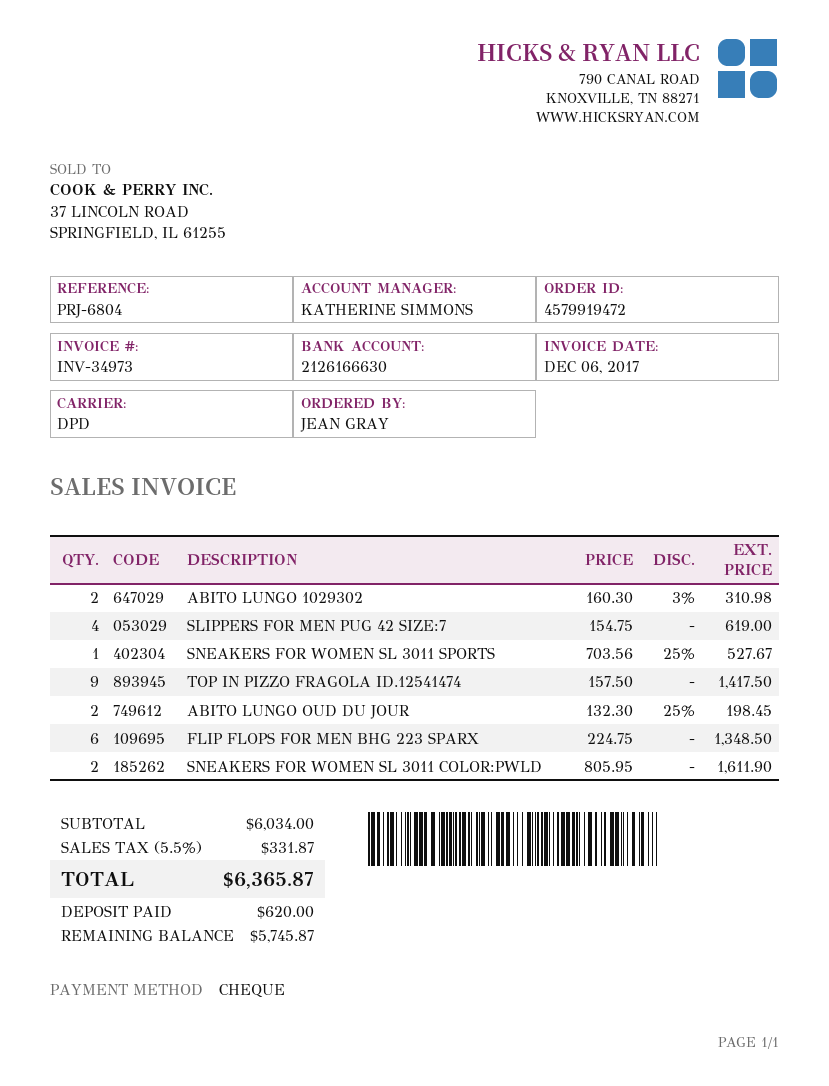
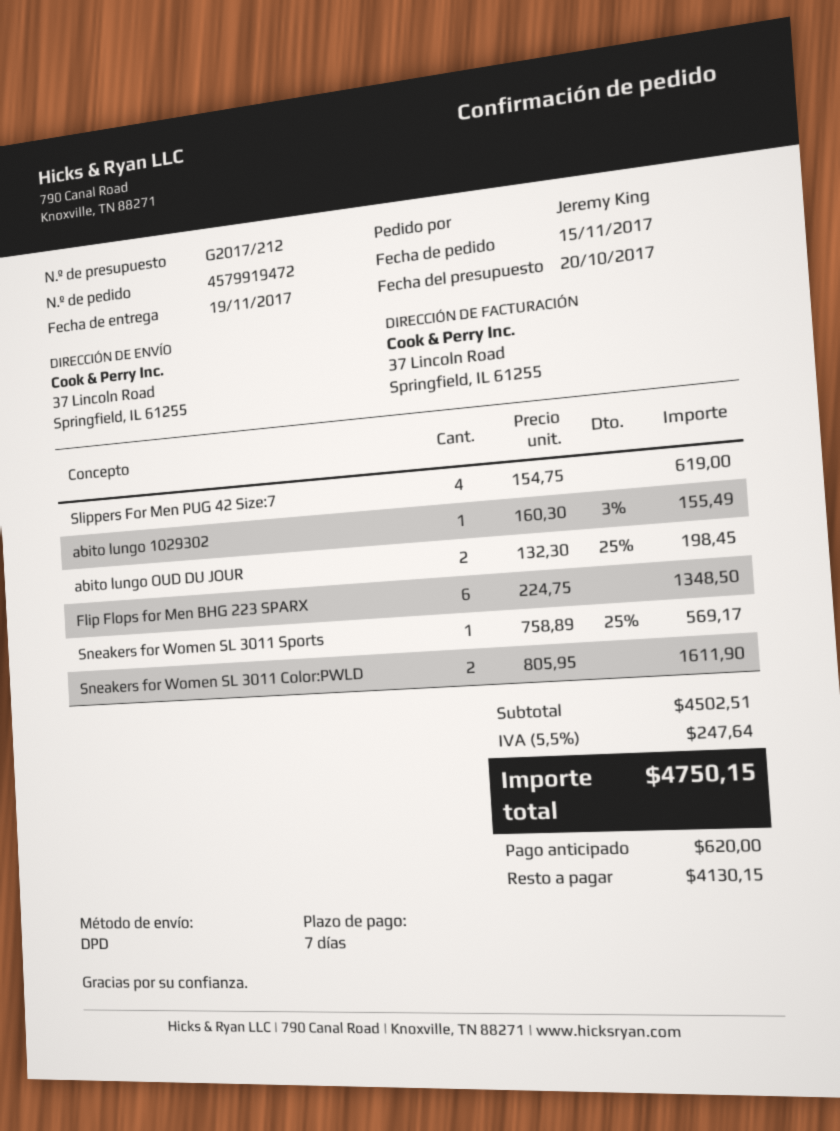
ordered by: JEAN GRAY -> Jeremy King
ABITO LUNGO 1029302: 2 x 160.30 - 3% = 310.98 -> 1 x 160.30 - 3% = 155.49
SNEAKERS FOR WOMEN SL 3011 SPORTS: 1 x 703.56 - 25% = 527.67 -> 1 x 758.89 - 25% = 569.17
TOP IN PIZZO FRAGOLA ID.12541474: 9 x 157.50 = 1417.50 -> none
subtotal: 6034.00 -> 4502.51
tax: 5.5% = 331.87 -> 5.5% = 247.64
total: 6365.87 -> 4750.15
balance: 5745.87 -> 4130.15

